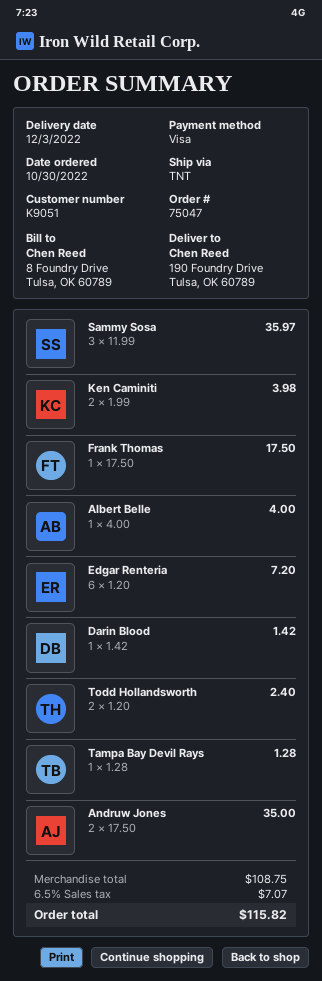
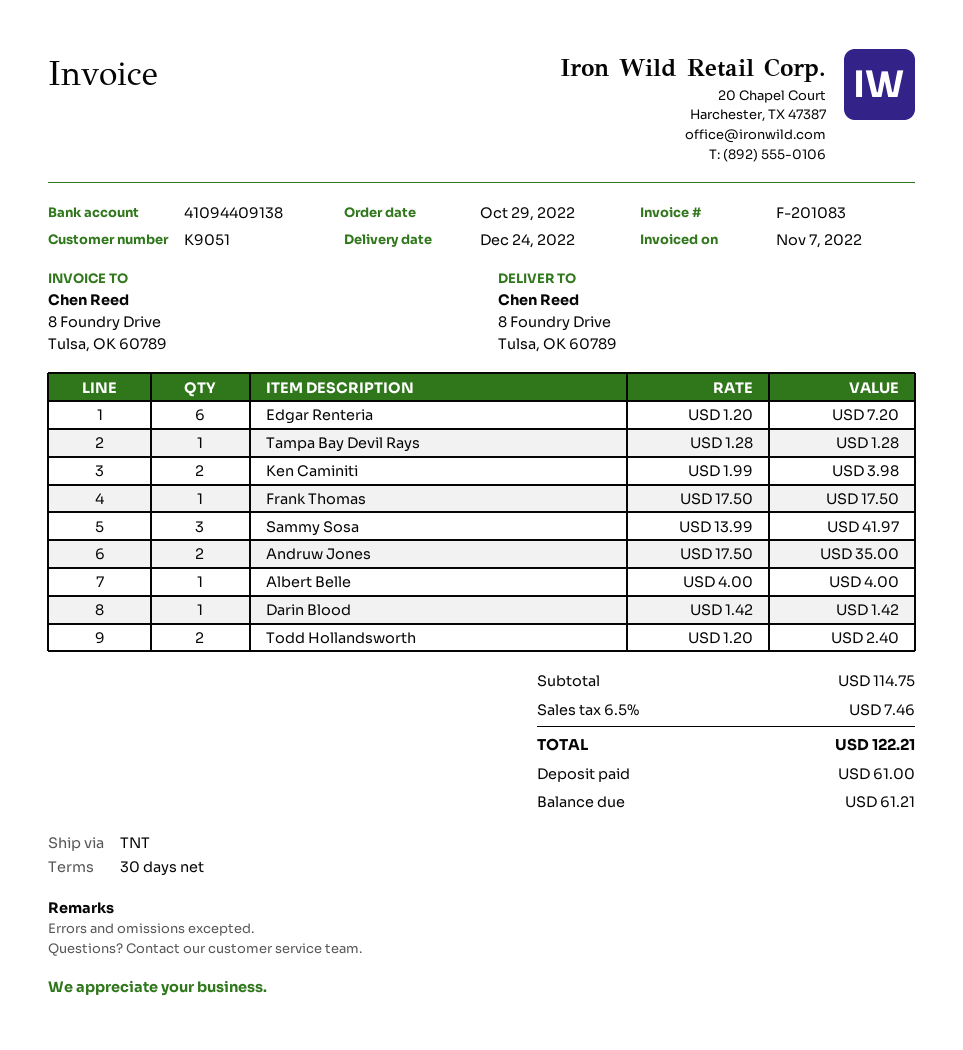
order date: 2022-10-30 -> 2022-10-29
delivery date: 2022-12-03 -> 2022-12-24
ship to: 190 Foundry Drive, Tulsa, OK 60789 -> 8 Foundry Drive, Tulsa, OK 60789
Sammy Sosa: 3 x 11.99 = 35.97 -> 3 x 13.99 = 41.97
subtotal: 108.75 -> 114.75
tax: 6.5% = 7.07 -> 6.5% = 7.46
total: 115.82 -> 122.21

